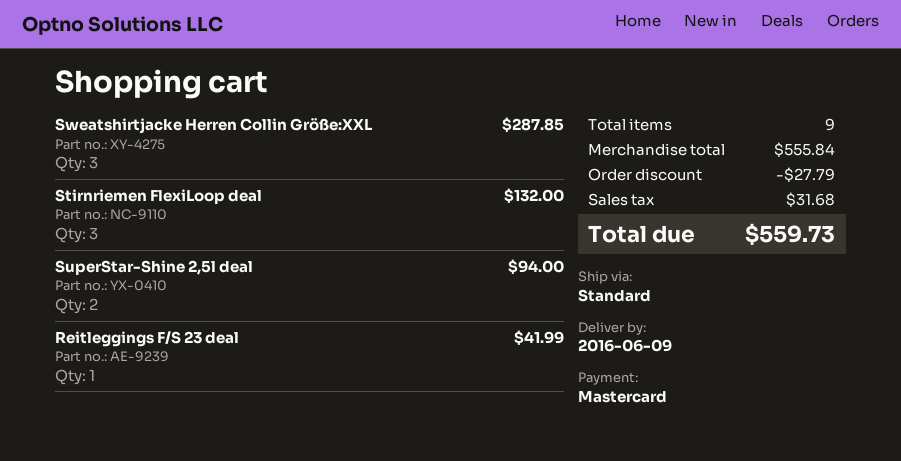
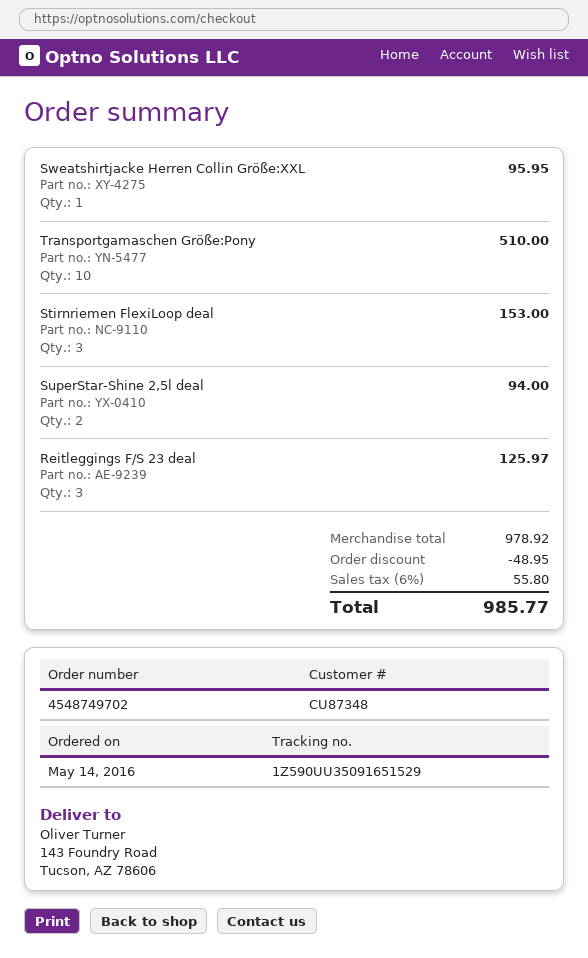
Sweatshirtjacke Herren Collin Größe:XXL: 3 for 287.85 -> 1 for 95.95
Stirnriemen FlexiLoop deal: 3 for 132.00 -> 3 for 153.00
Reitleggings F/S 23 deal: 1 for 41.99 -> 3 for 125.97
Transportgamaschen Größe:Pony: none -> 10 for 510.00
subtotal: 555.84 -> 978.92
discount: 27.79 -> 48.95
tax: 31.68 -> 55.80
total: 559.73 -> 985.77

